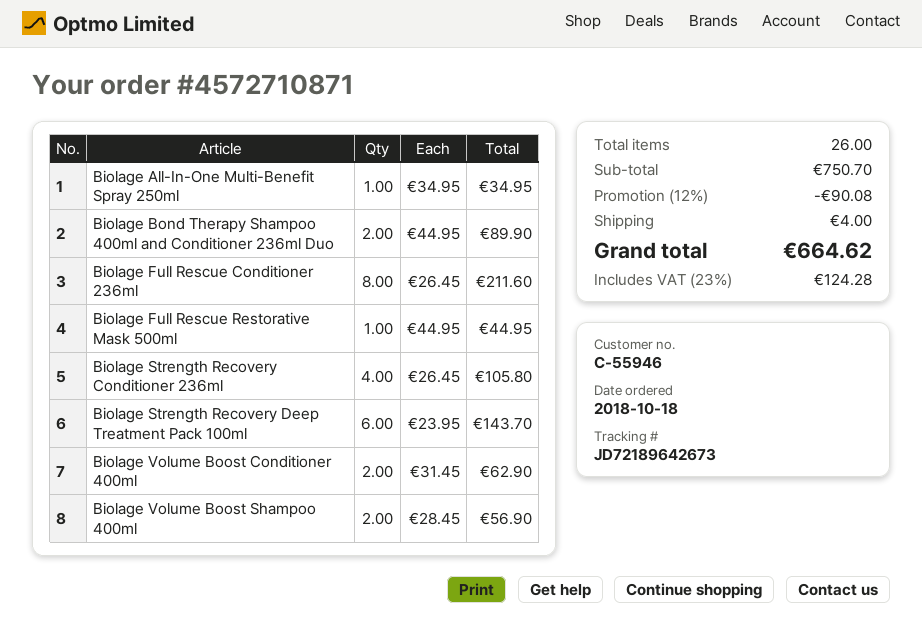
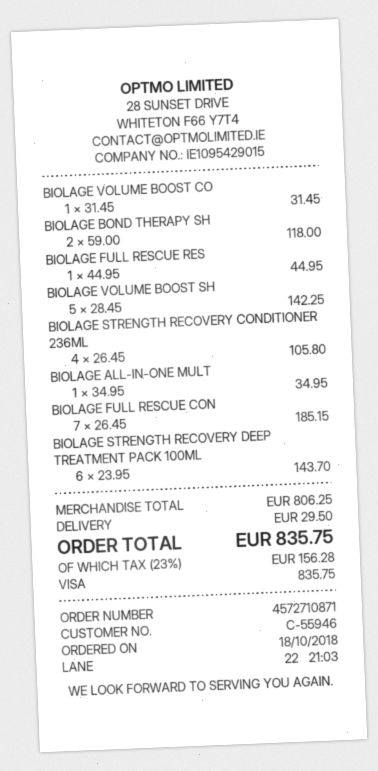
Biolage Bond Therapy Shampoo 400ml and Conditioner 236ml Duo: 2 x 44.95 = 89.90 -> 2 x 59.00 = 118.00
Biolage Full Rescue Conditioner 236ml: 8 x 26.45 = 211.60 -> 7 x 26.45 = 185.15
Biolage Volume Boost Conditioner 400ml: 2 x 31.45 = 62.90 -> 1 x 31.45 = 31.45
Biolage Volume Boost Shampoo 400ml: 2 x 28.45 = 56.90 -> 5 x 28.45 = 142.25
subtotal: 750.70 -> 806.25
discount: 12% = 90.08 -> none
shipping: 4.00 -> 29.50
tax: 23% = 124.28 -> 23% = 156.28
total: 664.62 -> 835.75

